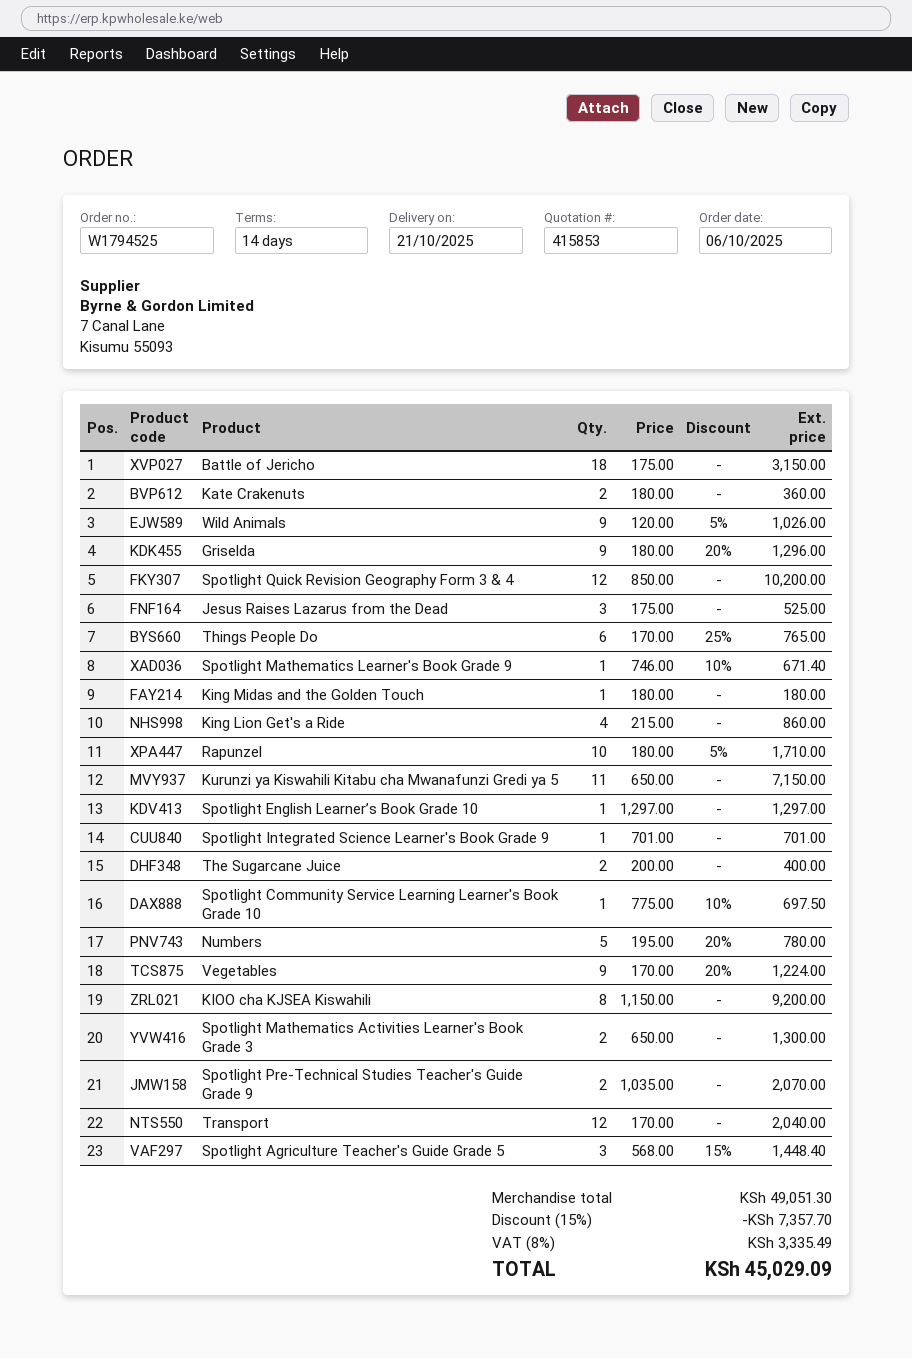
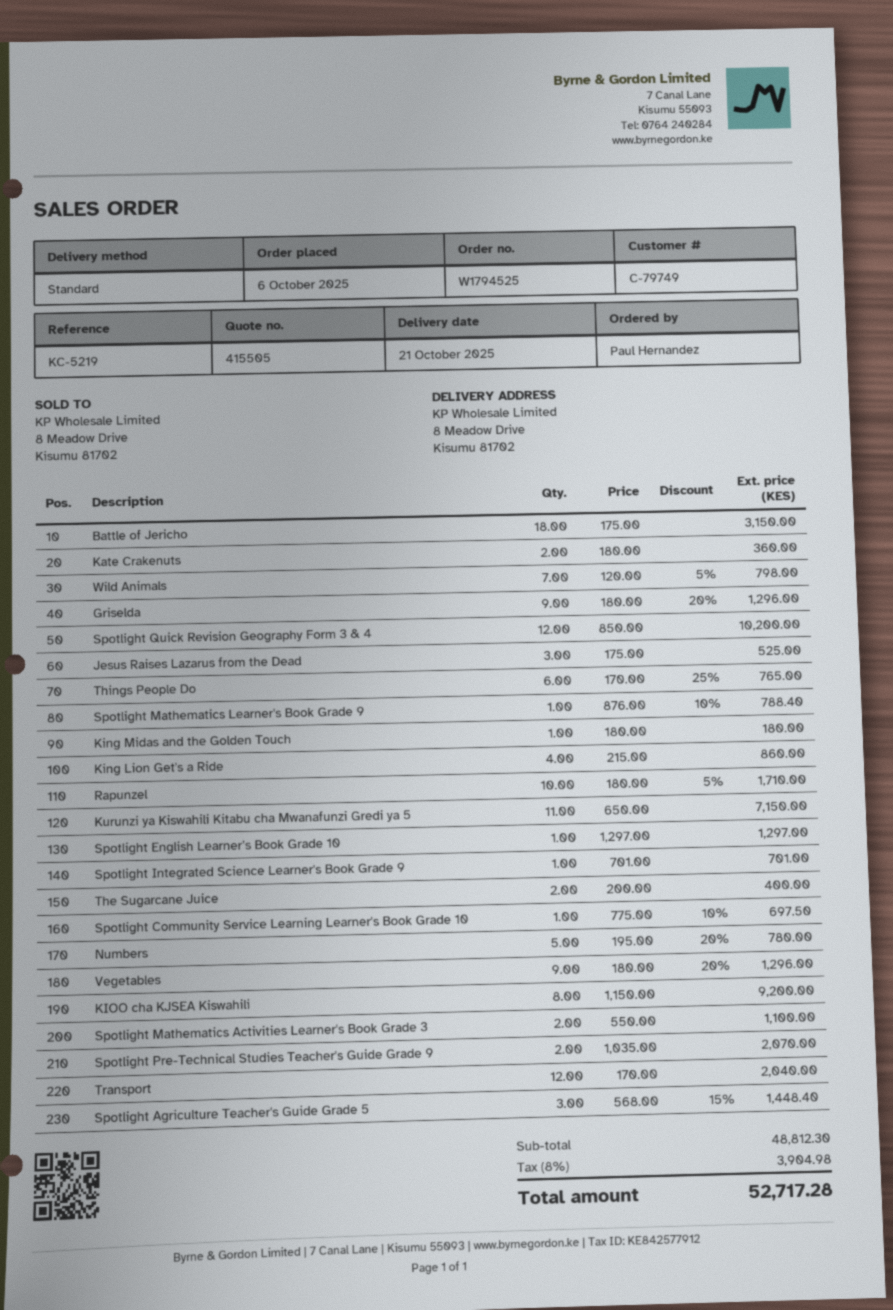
quote number: 415853 -> 415505
Wild Animals: 9 x 120.00 - 5% = 1026.00 -> 7 x 120.00 - 5% = 798.00
Spotlight Mathematics Learner's Book Grade 9: 1 x 746.00 - 10% = 671.40 -> 1 x 876.00 - 10% = 788.40
Vegetables: 9 x 170.00 - 20% = 1224.00 -> 9 x 180.00 - 20% = 1296.00
Spotlight Mathematics Activities Learner's Book Grade 3: 2 x 650.00 = 1300.00 -> 2 x 550.00 = 1100.00
subtotal: 49051.30 -> 48812.30
discount: 15% = 7357.70 -> none
tax: 8% = 3335.49 -> 8% = 3904.98
total: 45029.09 -> 52717.28

